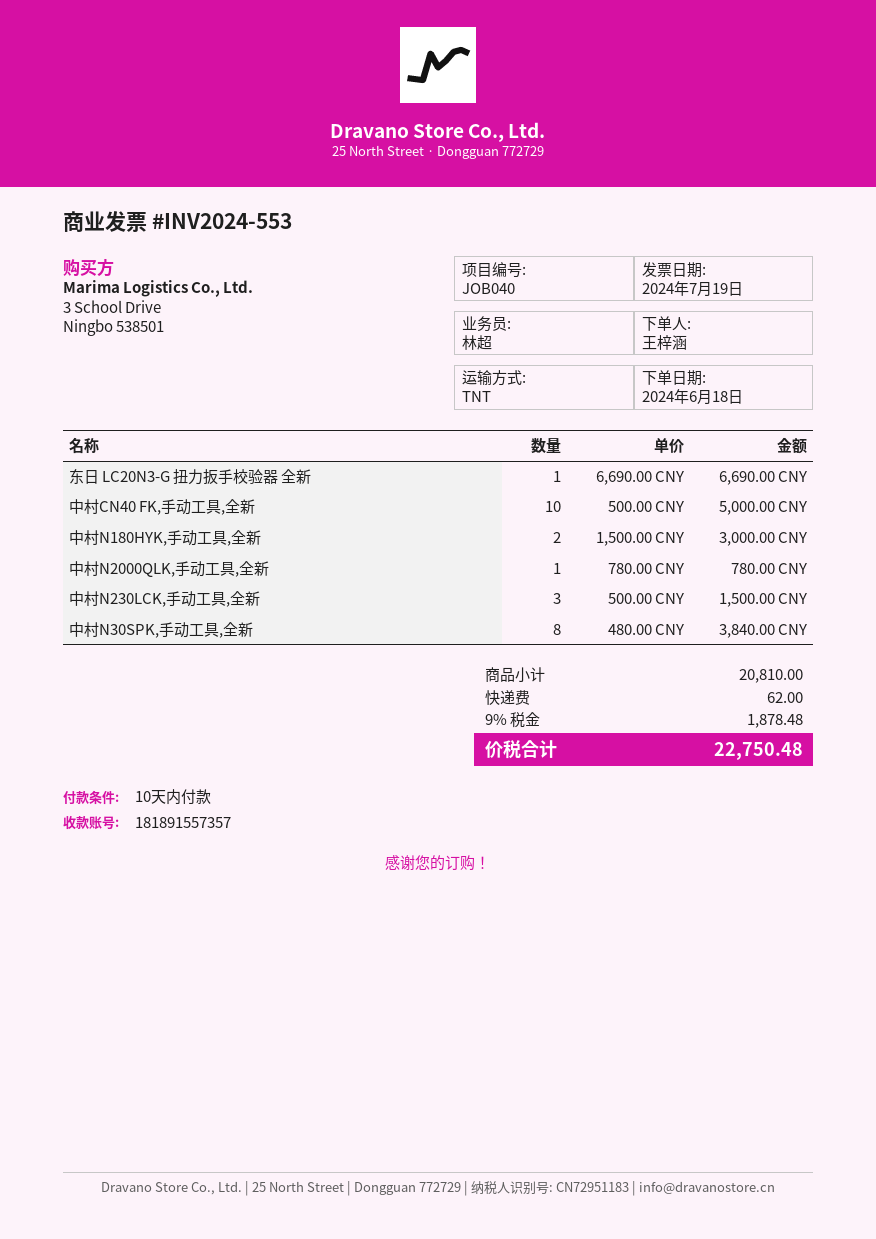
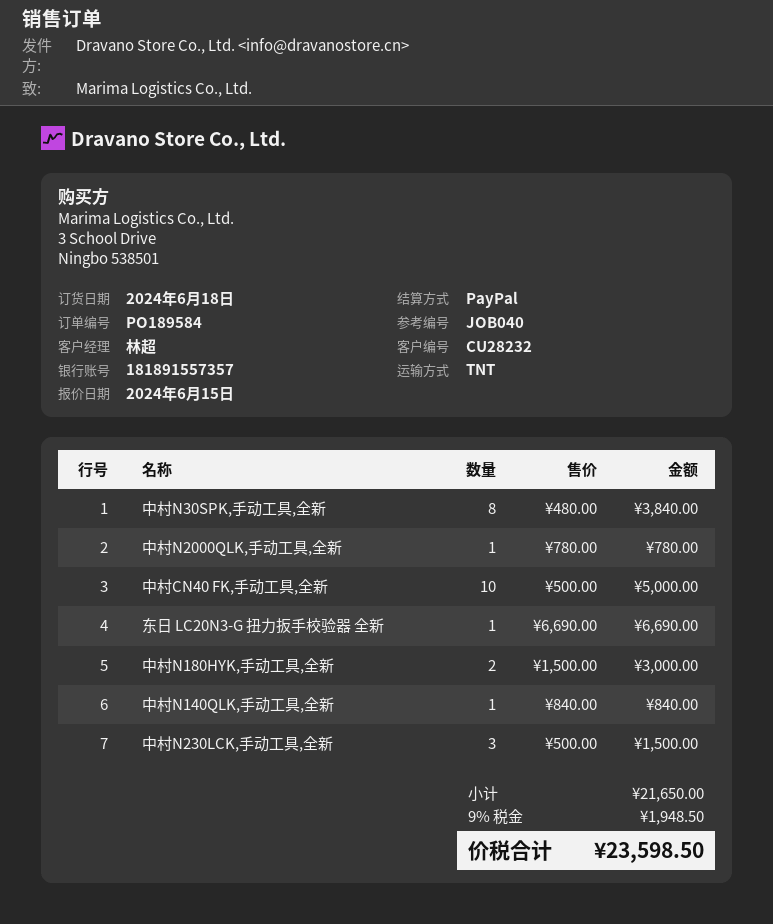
中村N140QLK,手动工具,全新: none -> 1 x 840.00 = 840.00
subtotal: 20810.00 -> 21650.00
shipping: 62.00 -> none
tax: 9% = 1878.48 -> 9% = 1948.50
total: 22750.48 -> 23598.50

